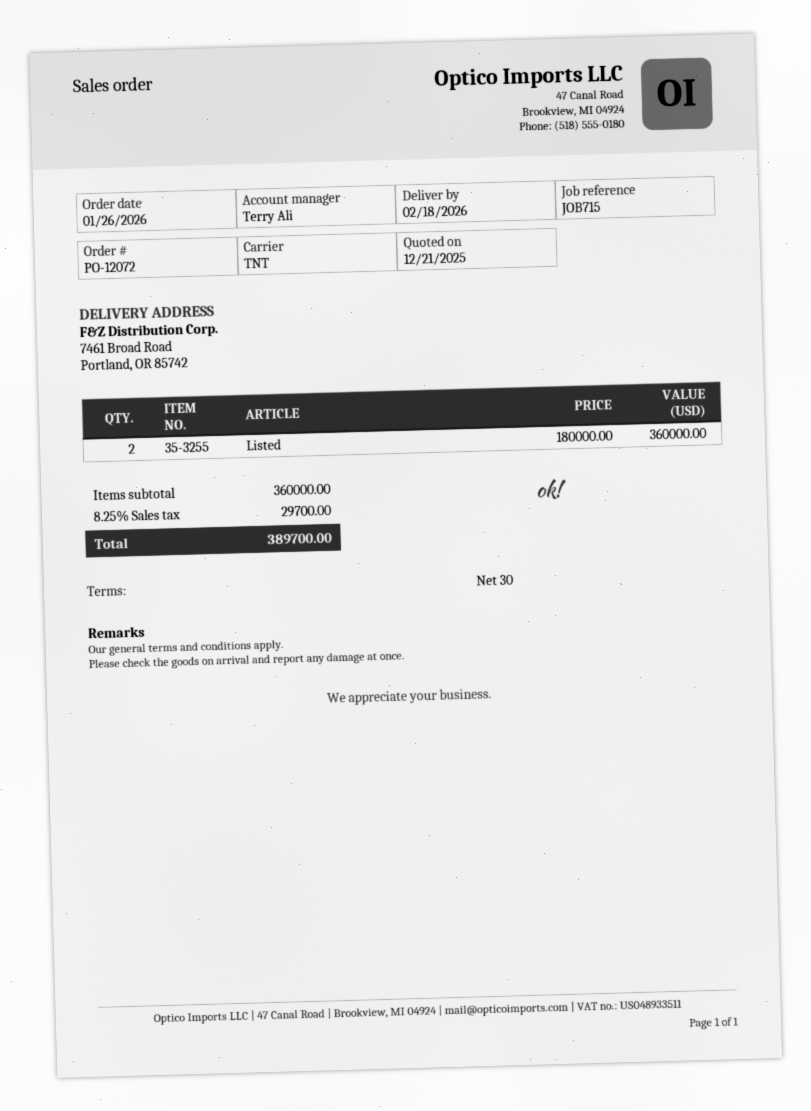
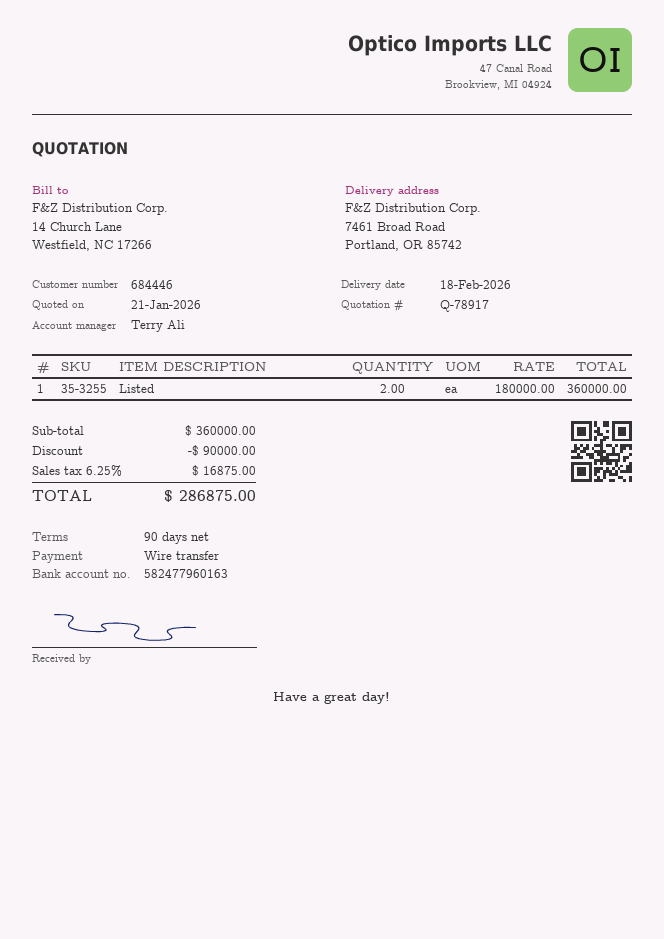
quote date: 2025-12-21 -> 2026-01-21
payment terms: 30 days -> 90 days
discount: none -> 90000.00
tax: 8.25% = 29700.00 -> 6.25% = 16875.00
total: 389700.00 -> 286875.00

